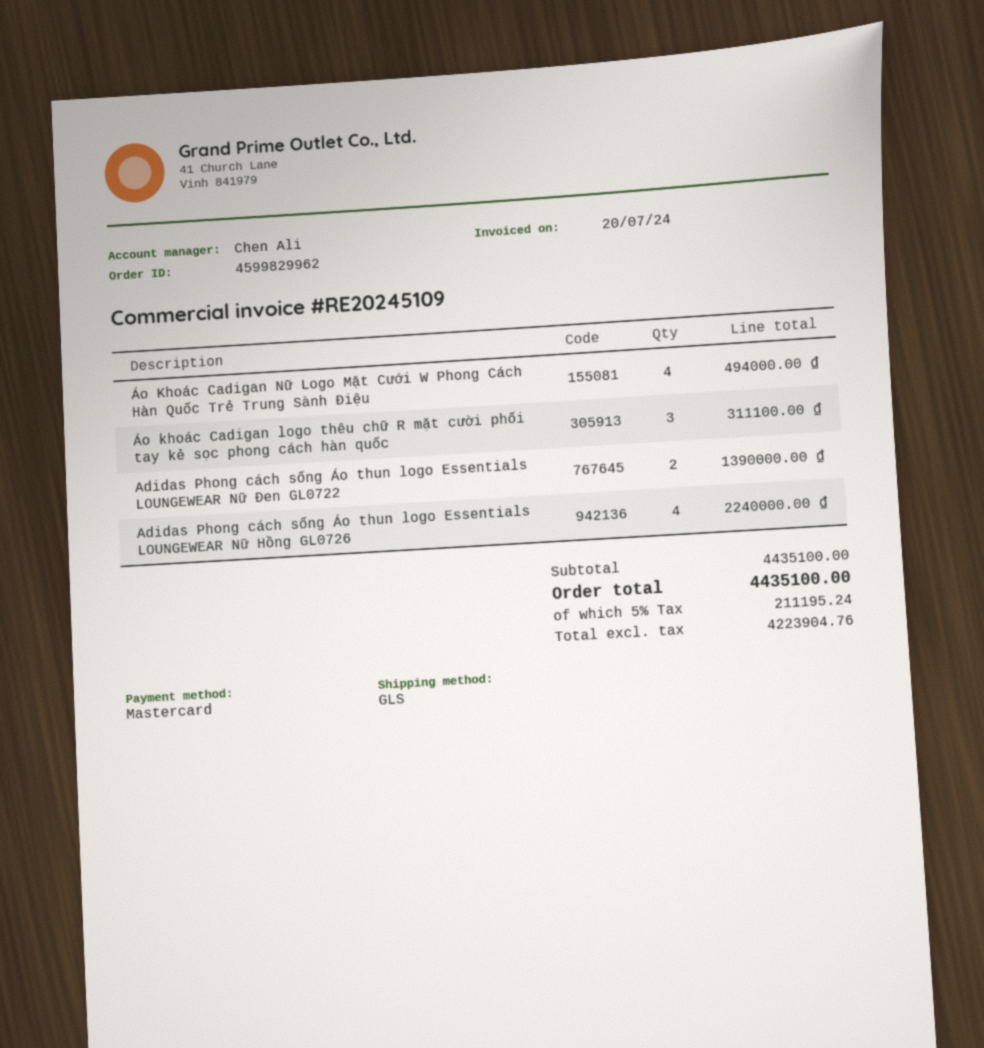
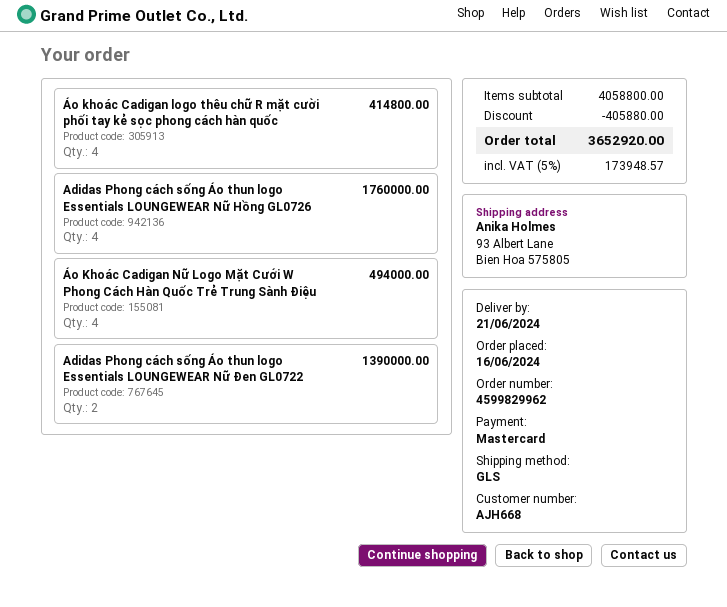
Áo khoác Cadigan logo thêu chữ R mặt cười phối tay kẻ sọc phong cách hàn quốc: 3 for 311100.00 -> 4 for 414800.00
Adidas Phong cách sống Áo thun logo Essentials LOUNGEWEAR Nữ Hồng GL0726: 4 for 2240000.00 -> 4 for 1760000.00
subtotal: 4435100.00 -> 4058800.00
discount: none -> 405880.00
tax: 5% = 211195.24 -> 5% = 173948.57
total: 4435100.00 -> 3652920.00

